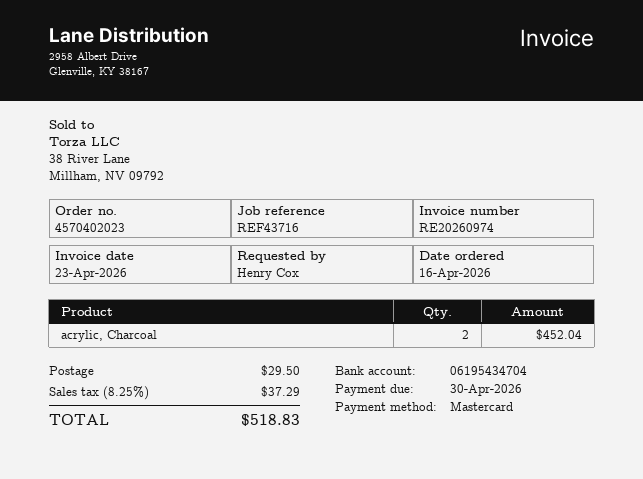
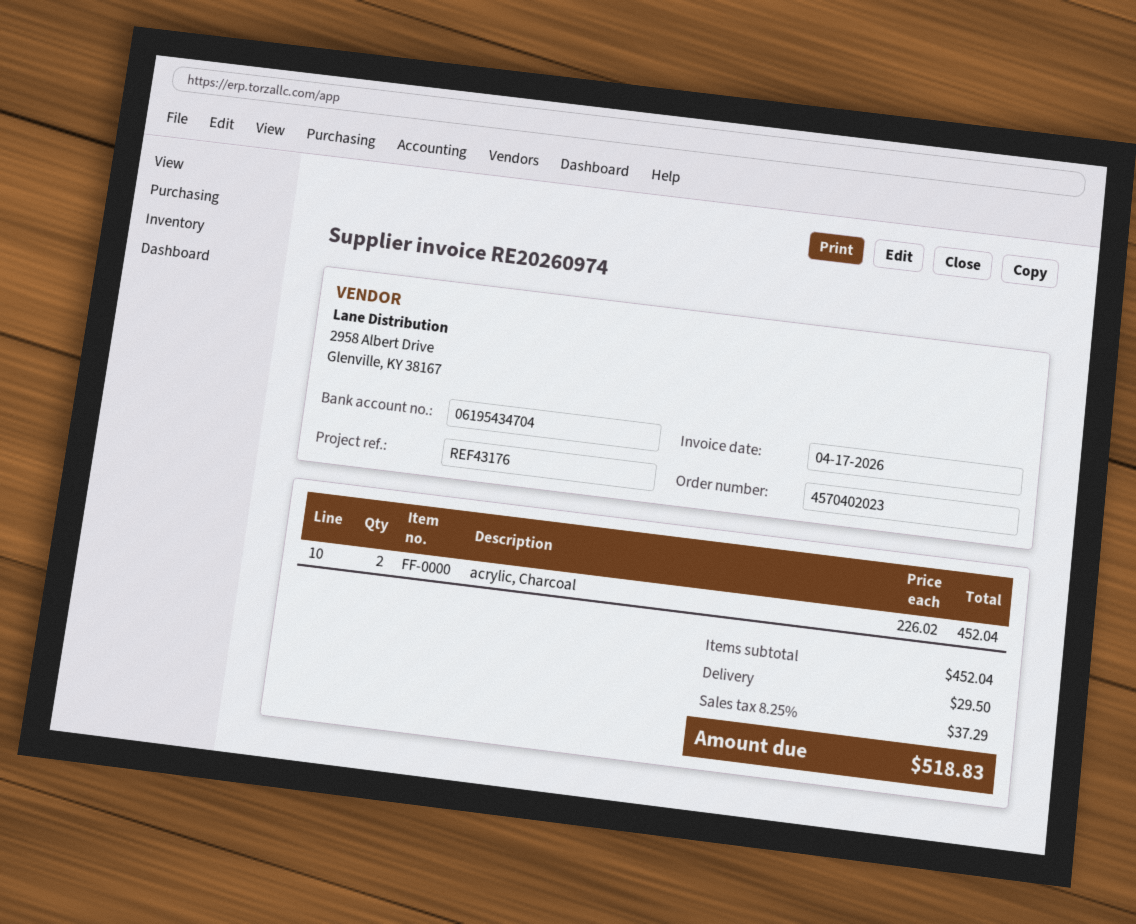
invoice date: 2026-04-23 -> 2026-04-17
reference: REF43716 -> REF43176

